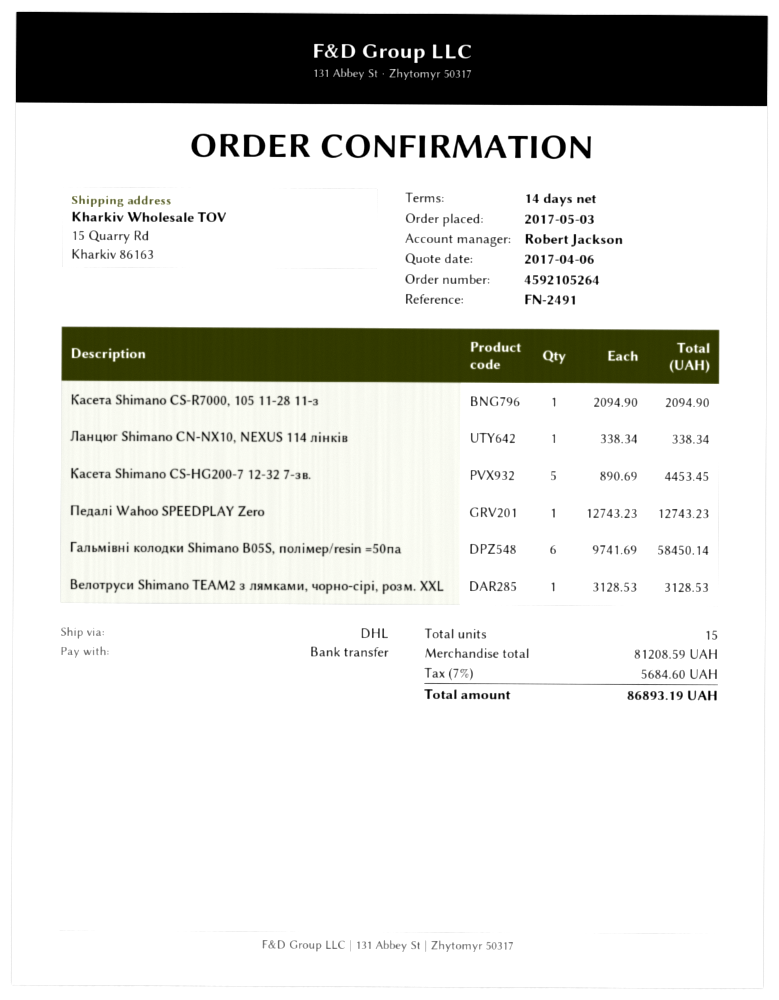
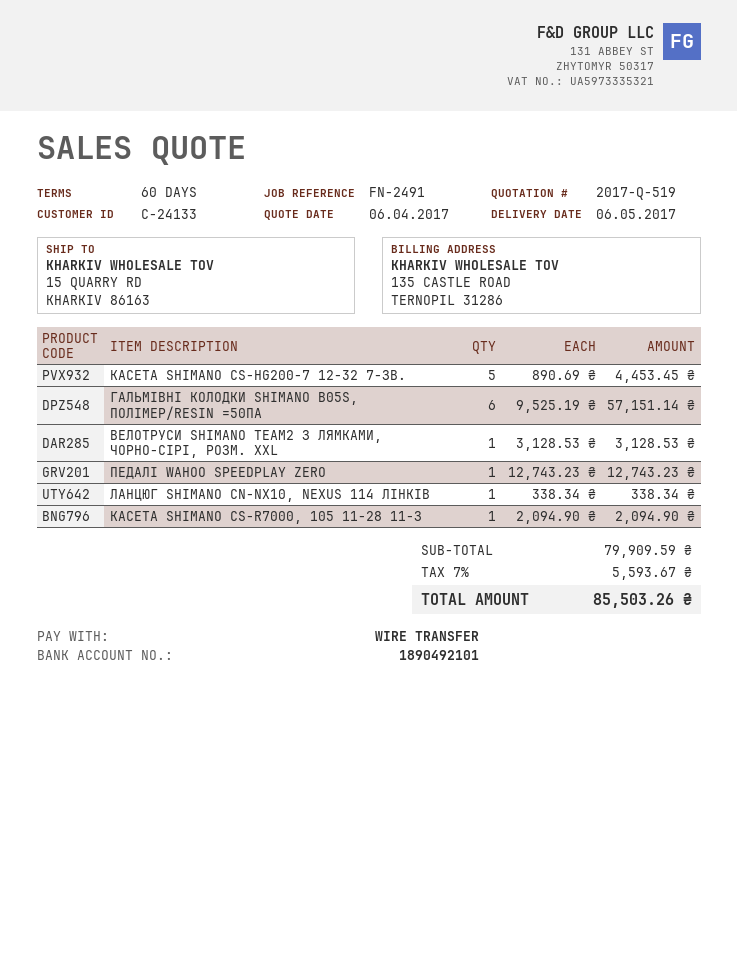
payment terms: 14 days -> 60 days
Гальмівні колодки Shimano B05S, полімер/resin =50па: 6 x 9741.69 = 58450.14 -> 6 x 9525.19 = 57151.14
subtotal: 81208.59 -> 79909.59
tax: 7% = 5684.60 -> 7% = 5593.67
total: 86893.19 -> 85503.26

